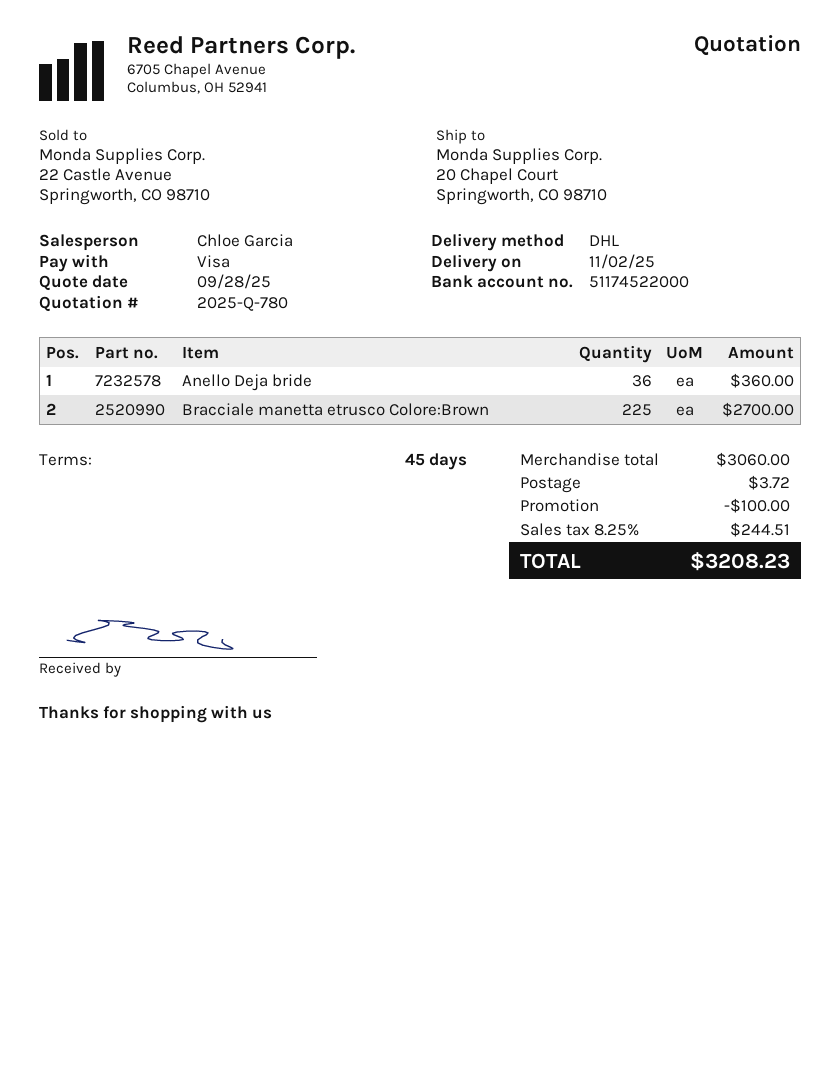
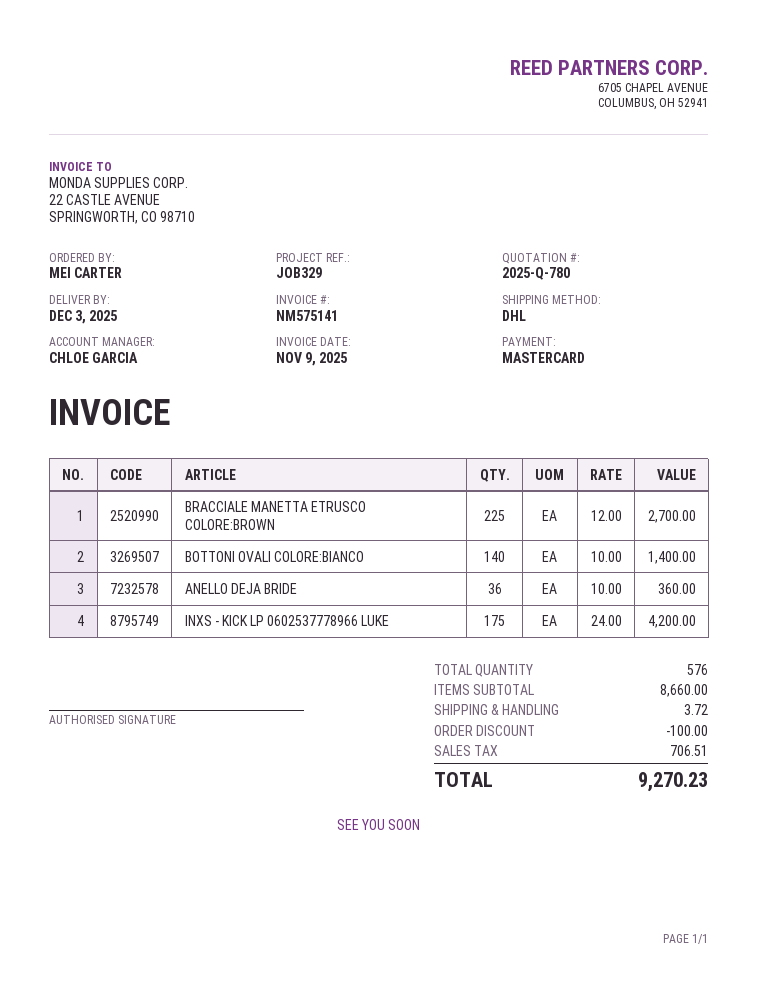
delivery date: 2025-11-02 -> 2025-12-03
payment method: Visa -> Mastercard
BOTTONI OVALI COLORE:BIANCO: none -> 140 for 1400.00
INXS - KICK LP 0602537778966 LUKE: none -> 175 for 4200.00
subtotal: 3060.00 -> 8660.00
tax: 244.51 -> 706.51
total: 3208.23 -> 9270.23

